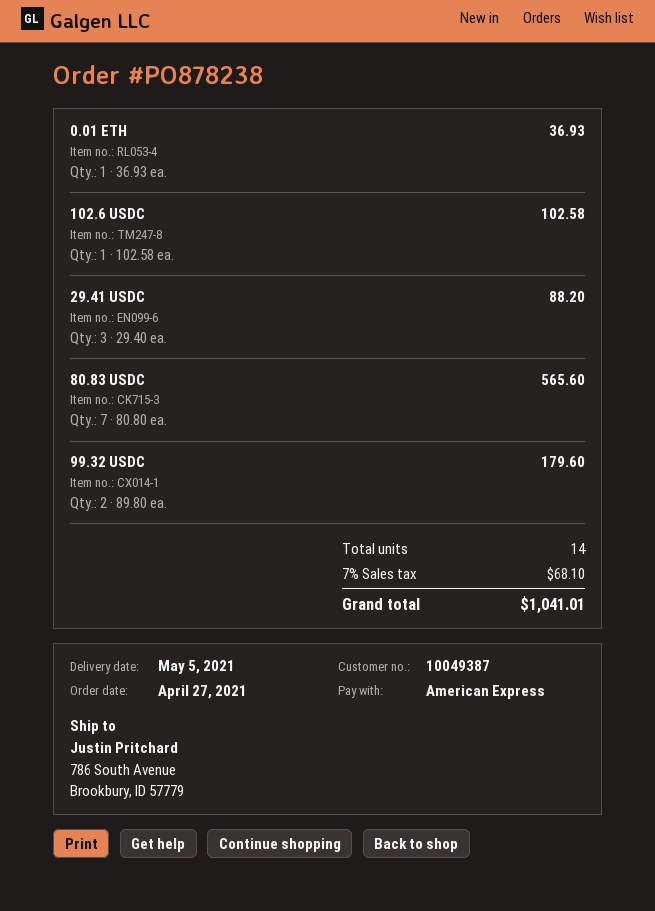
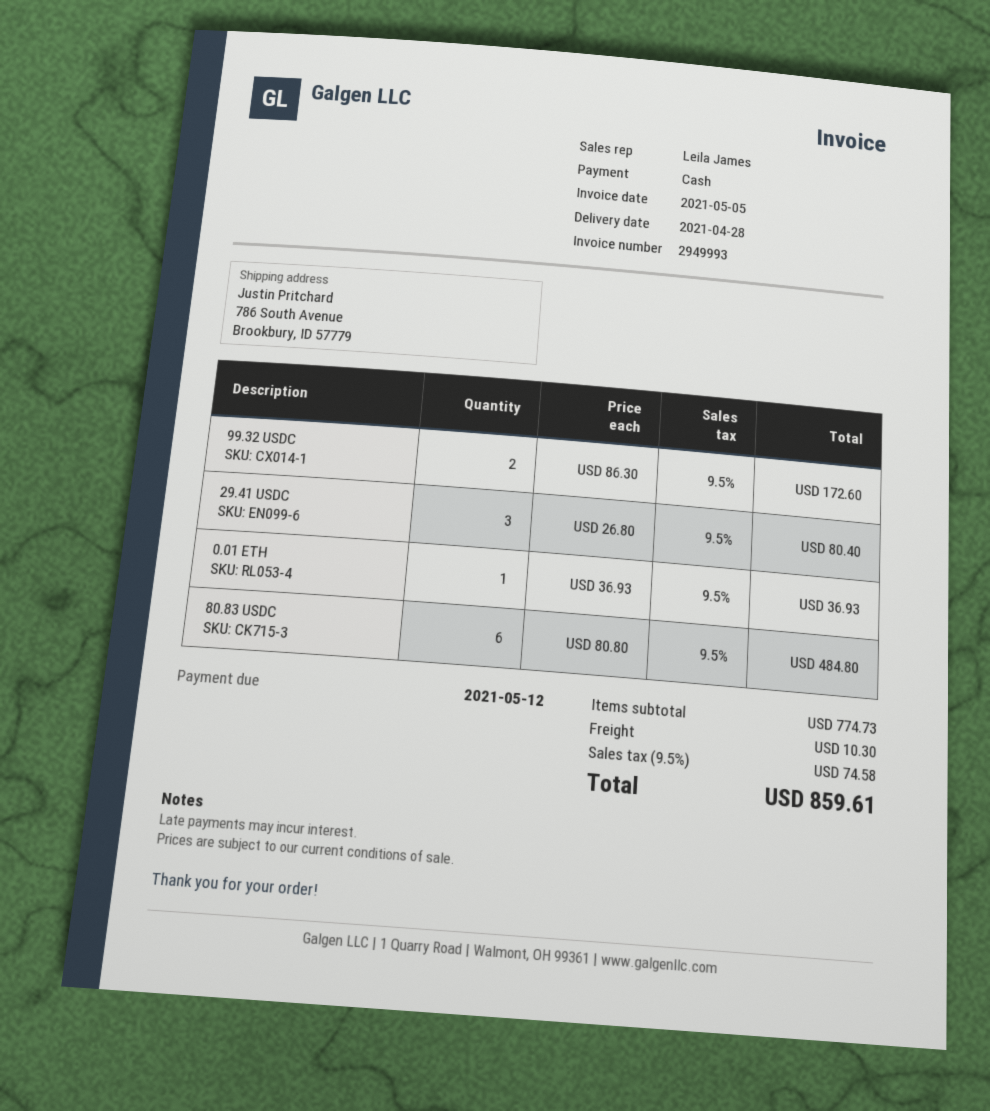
delivery date: 2021-05-05 -> 2021-04-28
payment method: American Express -> cash
102.6 USDC: 1 x 102.58 = 102.58 -> none
29.41 USDC: 3 x 29.40 = 88.20 -> 3 x 26.80 = 80.40
80.83 USDC: 7 x 80.80 = 565.60 -> 6 x 80.80 = 484.80
99.32 USDC: 2 x 89.80 = 179.60 -> 2 x 86.30 = 172.60
shipping: none -> 10.30
tax: 7% = 68.10 -> 9.5% = 74.58
total: 1041.01 -> 859.61

